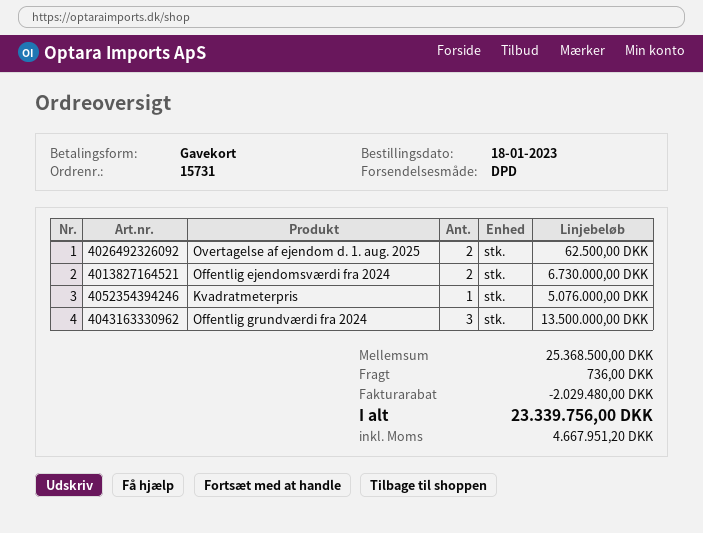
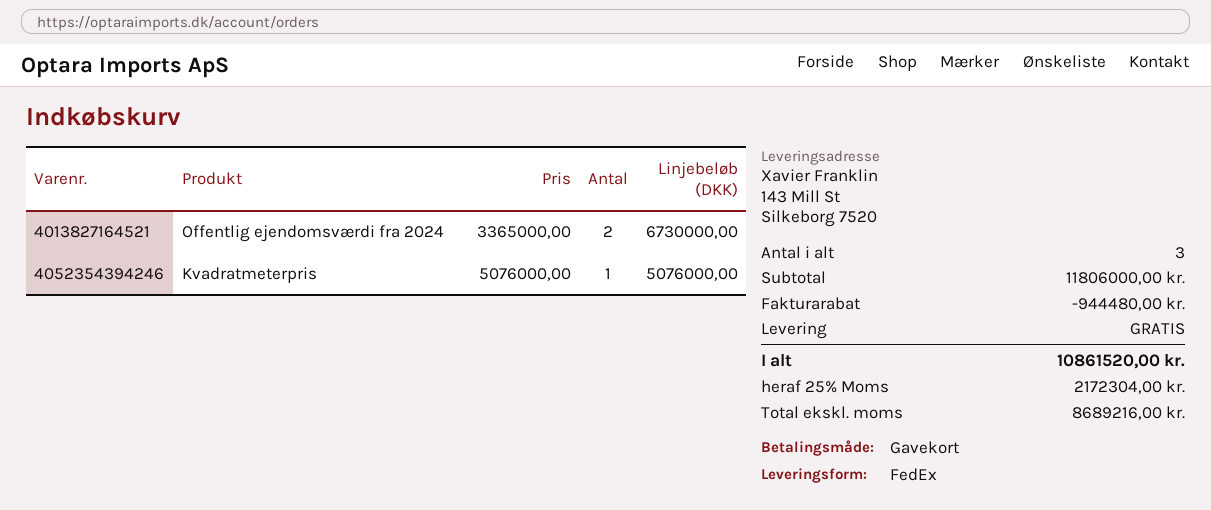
shipping method: DPD -> FedEx
Overtagelse af ejendom d. 1. aug. 2025: 2 for 62500.00 -> none
Offentlig grundværdi fra 2024: 3 for 13500000.00 -> none
subtotal: 25368500.00 -> 11806000.00
discount: 2029480.00 -> 944480.00
shipping: 736.00 -> 0.00
tax: 4667951.20 -> 2172304.00
total: 23339756.00 -> 10861520.00

